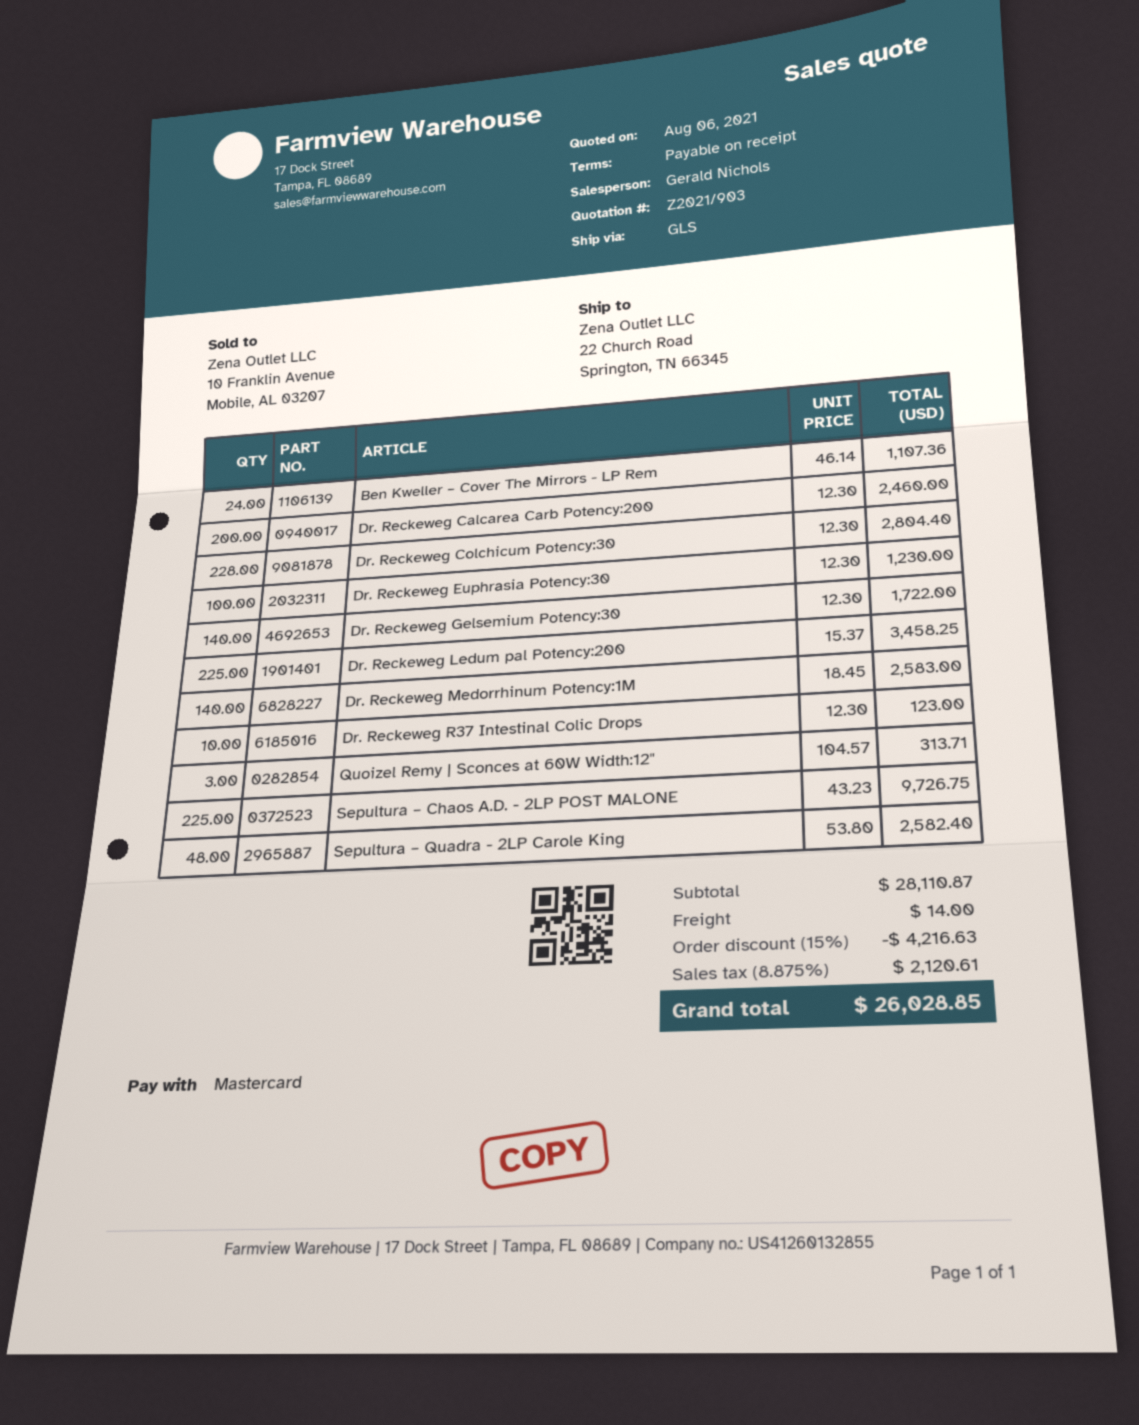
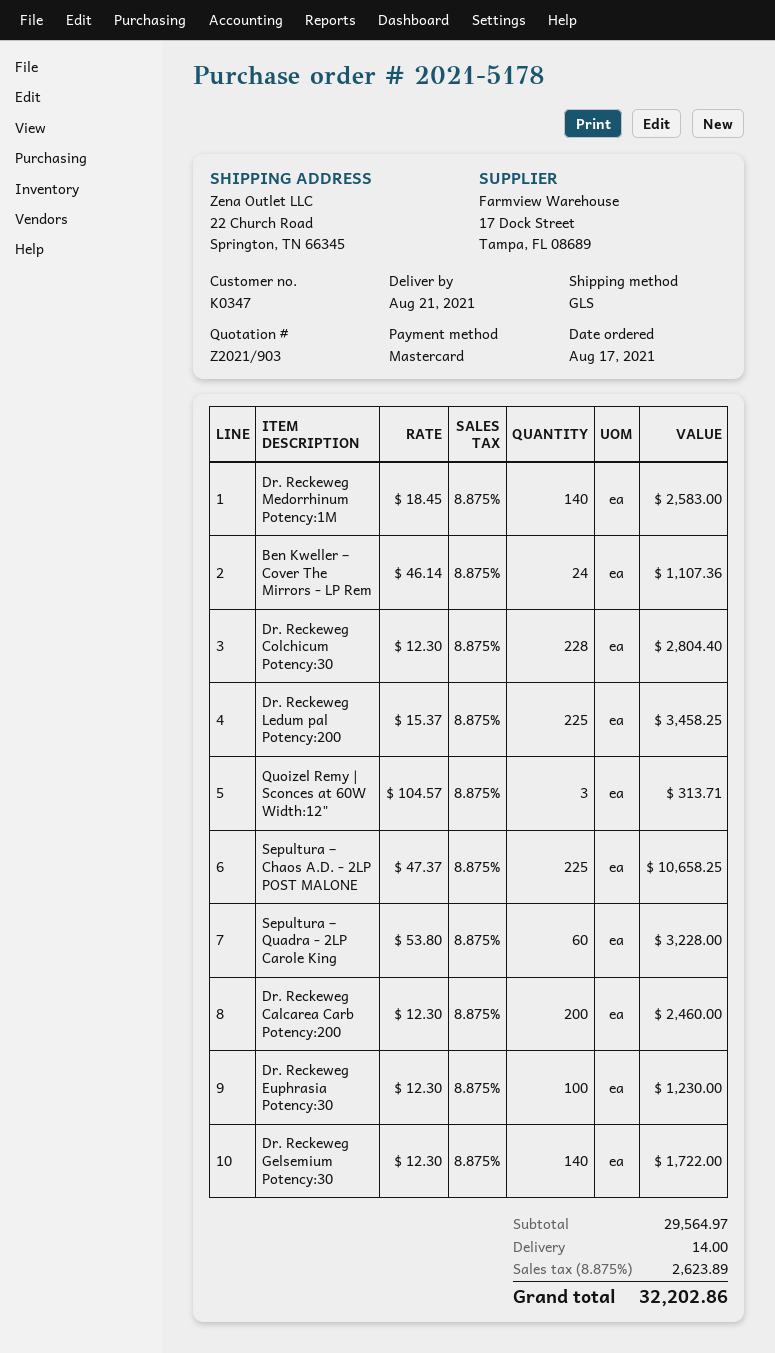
Dr. Reckeweg R37 Intestinal Colic Drops: 10 x 12.30 = 123.00 -> none
Sepultura – Chaos A.D. - 2LP POST MALONE: 225 x 43.23 = 9726.75 -> 225 x 47.37 = 10658.25
Sepultura – Quadra - 2LP Carole King: 48 x 53.80 = 2582.40 -> 60 x 53.80 = 3228.00
subtotal: 28110.87 -> 29564.97
discount: 15% = 4216.63 -> none
tax: 8.875% = 2120.61 -> 8.875% = 2623.89
total: 26028.85 -> 32202.86

